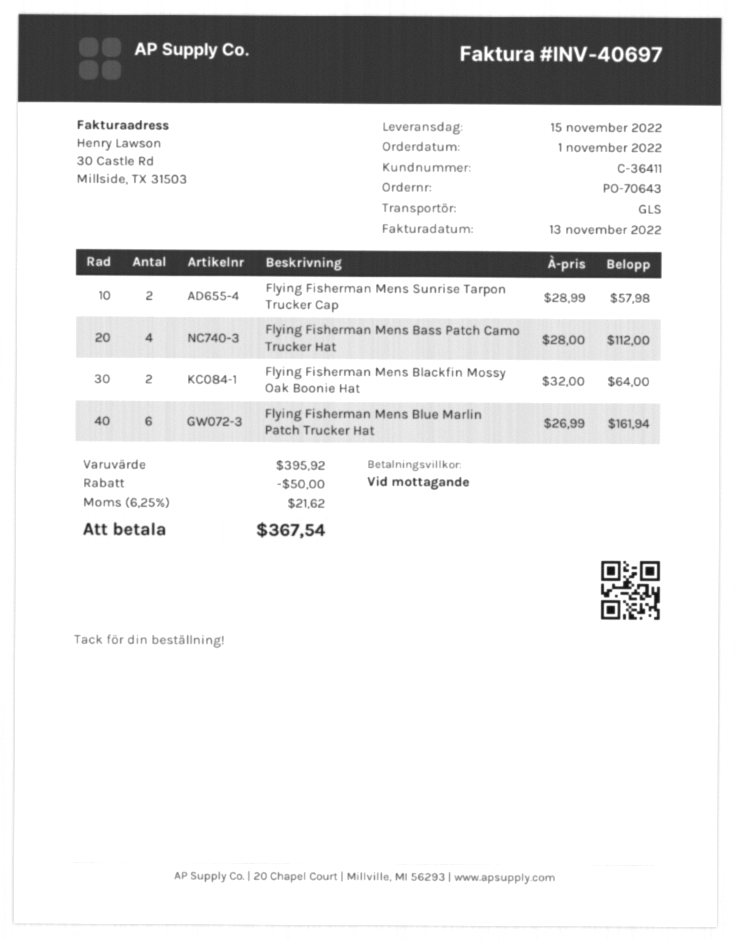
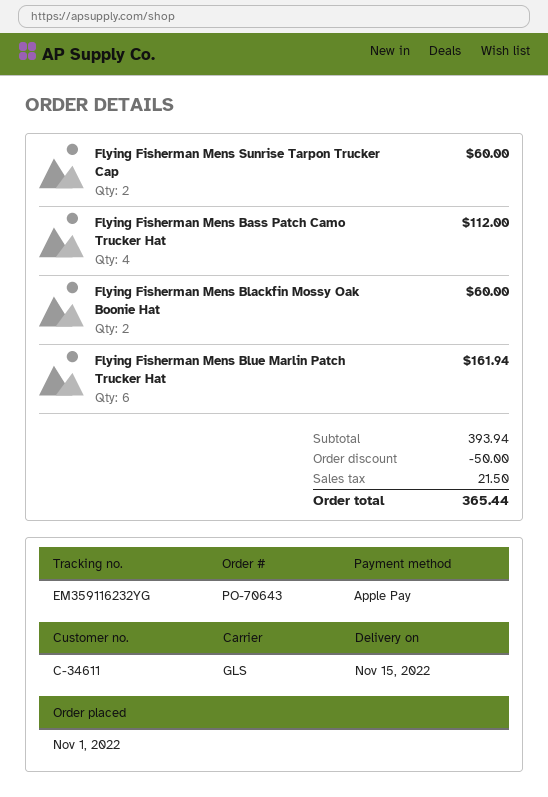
customer number: C-36411 -> C-34611
Flying Fisherman Mens Sunrise Tarpon Trucker Cap: 2 for 57.98 -> 2 for 60.00
Flying Fisherman Mens Blackfin Mossy Oak Boonie Hat: 2 for 64.00 -> 2 for 60.00
subtotal: 395.92 -> 393.94
tax: 21.62 -> 21.50
total: 367.54 -> 365.44

